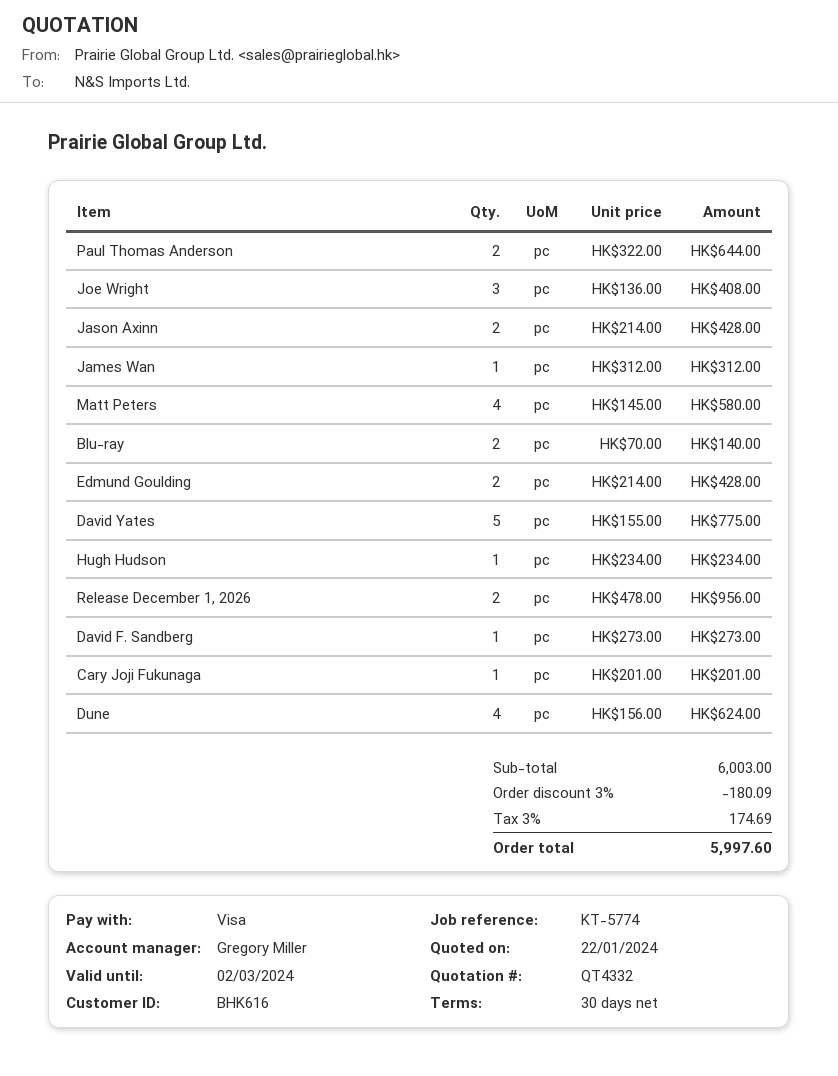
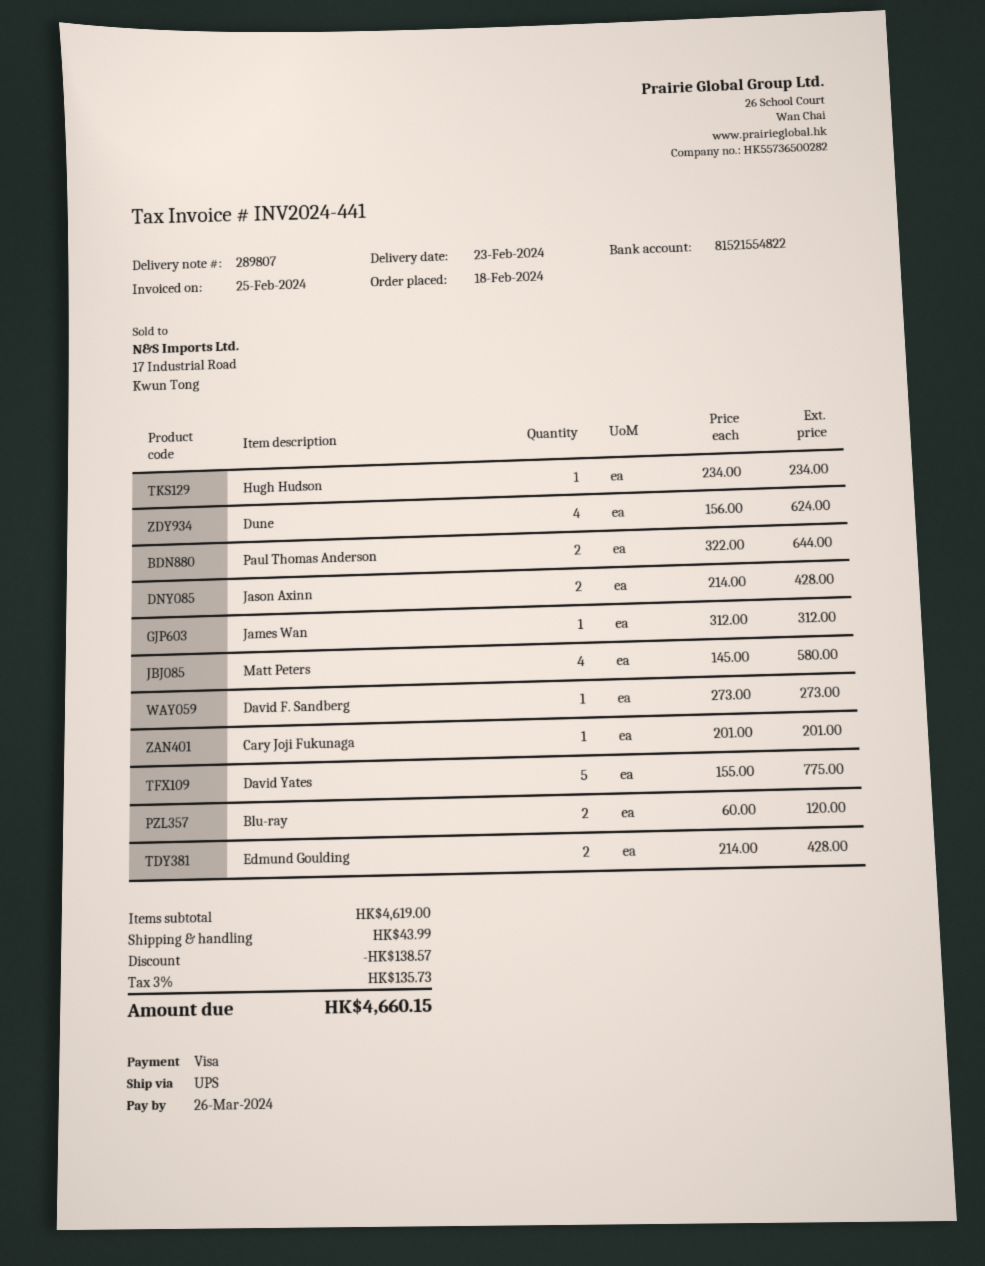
Joe Wright: 3 x 136.00 = 408.00 -> none
Blu-ray: 2 x 70.00 = 140.00 -> 2 x 60.00 = 120.00
Release December 1, 2026: 2 x 478.00 = 956.00 -> none
subtotal: 6003.00 -> 4619.00
discount: 180.09 -> 138.57
shipping: none -> 43.99
tax: 3% = 174.69 -> 3% = 135.73
total: 5997.60 -> 4660.15

